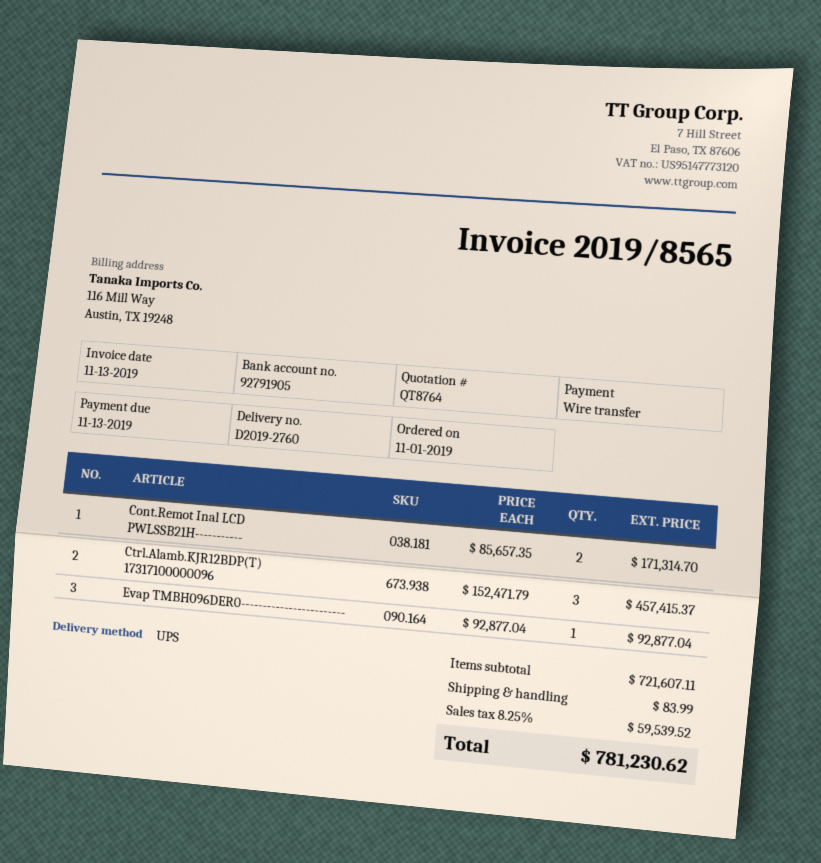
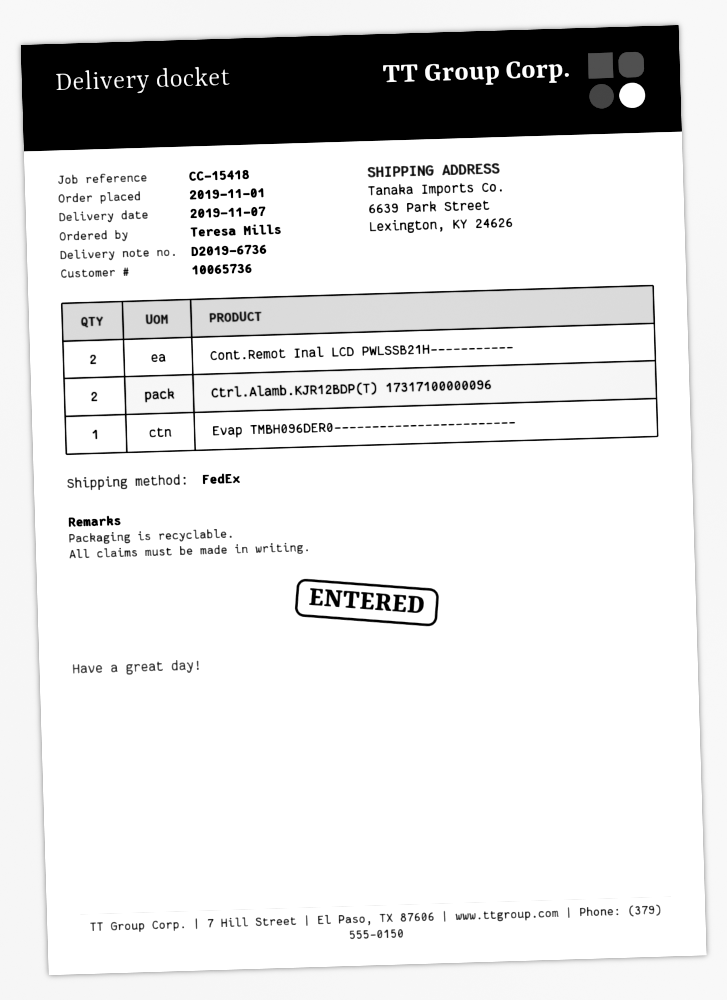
delivery note number: D2019-2760 -> D2019-6736
shipping method: UPS -> FedEx
Ctrl.Alamb.KJR12BDP(T) 17317100000096: 3 -> 2

